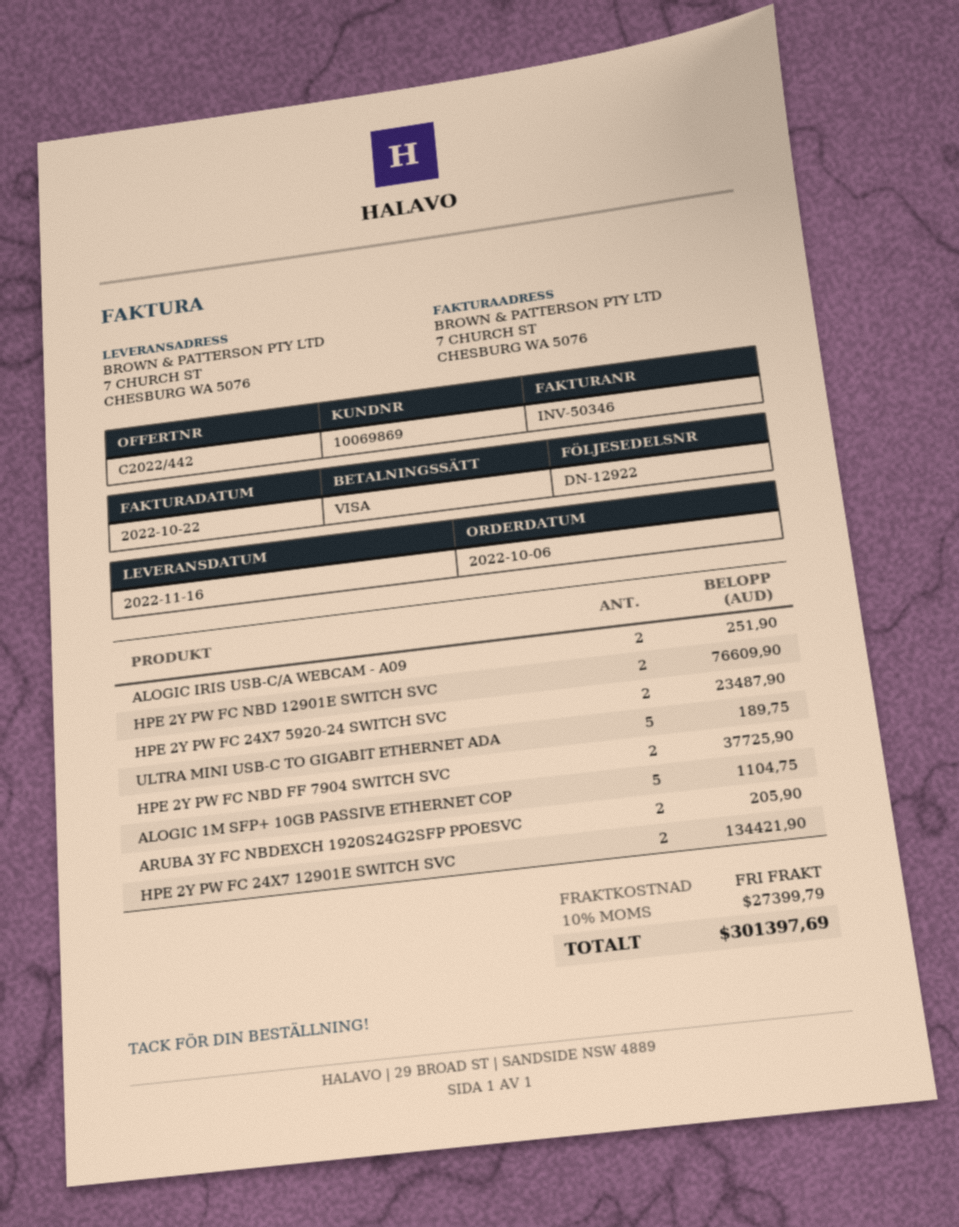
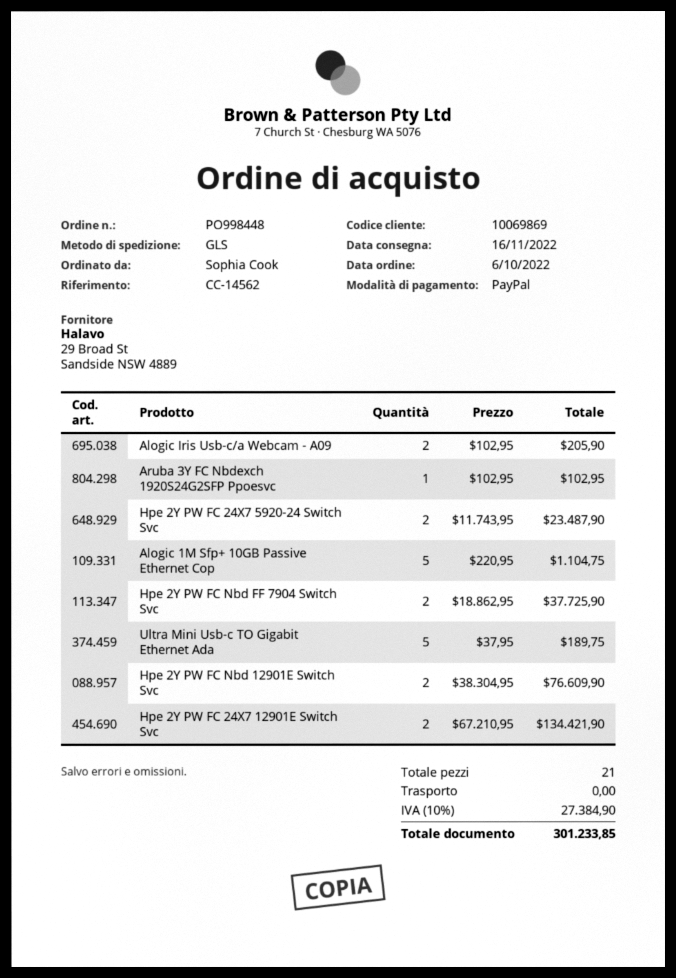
payment method: Visa -> PayPal
ALOGIC IRIS USB-C/A WEBCAM - A09: 2 for 251.90 -> 2 for 205.90
ARUBA 3Y FC NBDEXCH 1920S24G2SFP PPOESVC: 2 for 205.90 -> 1 for 102.95
tax: 10% = 27399.79 -> 10% = 27384.90
total: 301397.69 -> 301233.85

